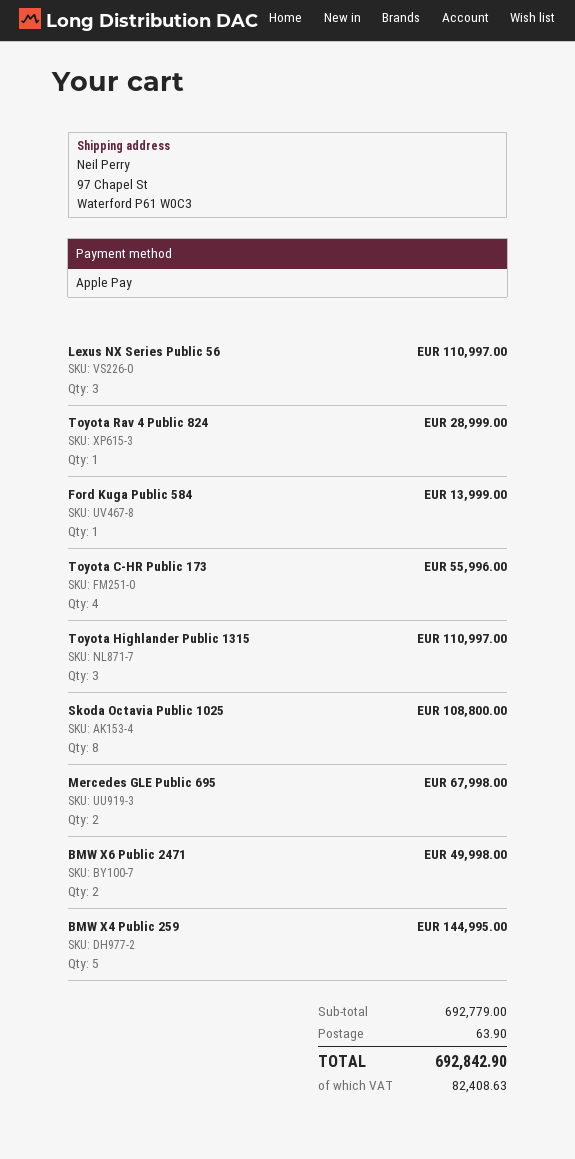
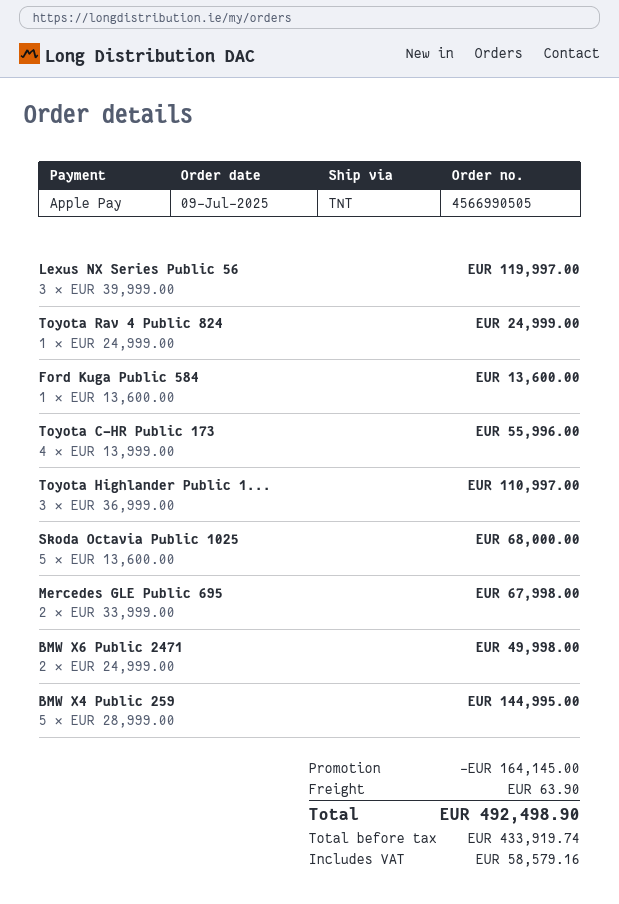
Lexus NX Series Public 56: 3 for 110997.00 -> 3 for 119997.00
Toyota Rav 4 Public 824: 1 for 28999.00 -> 1 for 24999.00
Ford Kuga Public 584: 1 for 13999.00 -> 1 for 13600.00
Skoda Octavia Public 1025: 8 for 108800.00 -> 5 for 68000.00
discount: none -> 164145.00
tax: 82408.63 -> 58579.16
total: 692842.90 -> 492498.90

